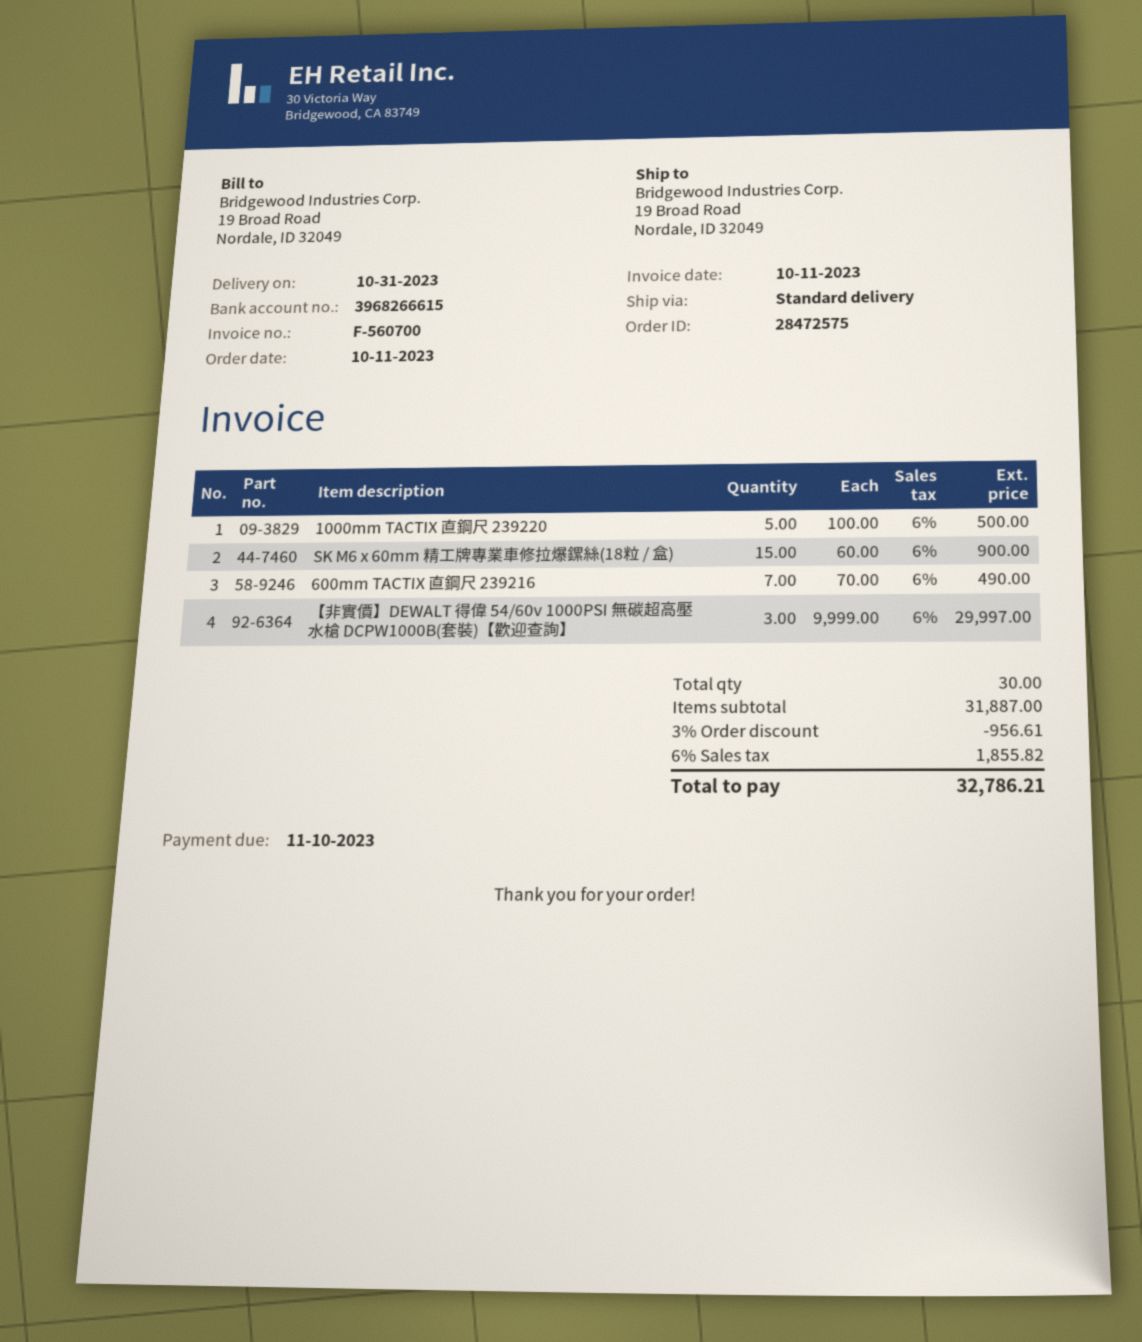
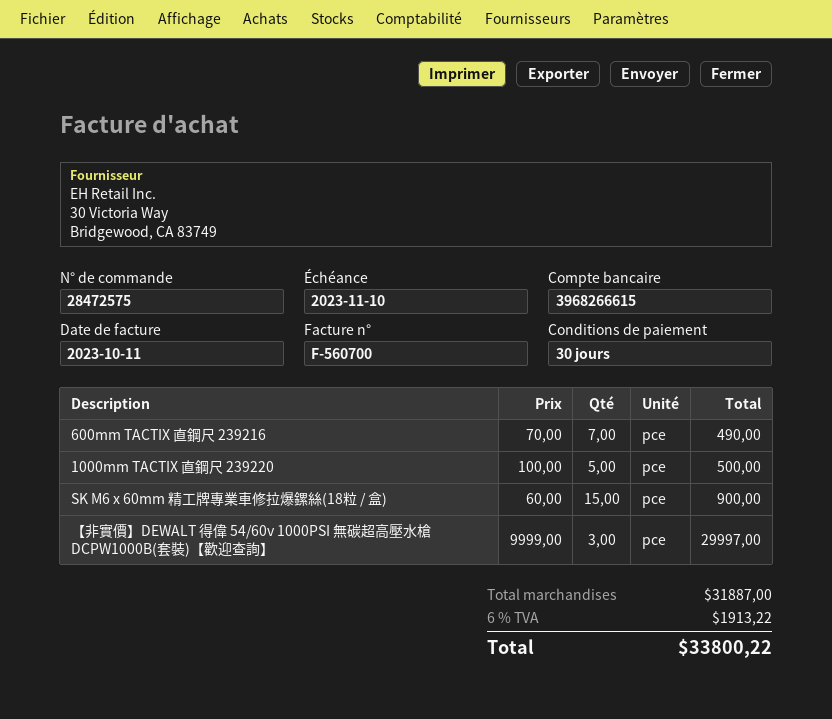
discount: 3% = 956.61 -> none
tax: 6% = 1855.82 -> 6% = 1913.22
total: 32786.21 -> 33800.22

